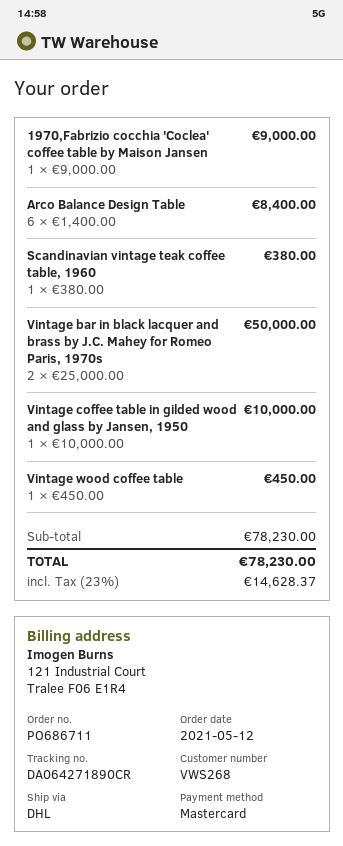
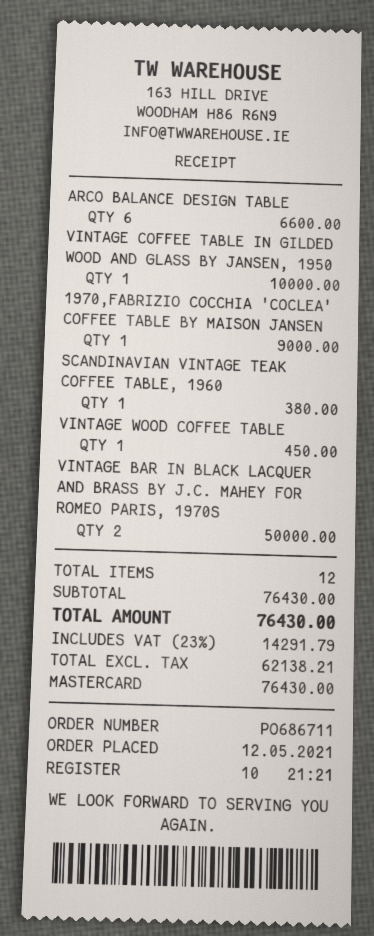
Arco Balance Design Table: 6 for 8400.00 -> 6 for 6600.00
subtotal: 78230.00 -> 76430.00
tax: 23% = 14628.37 -> 23% = 14291.79
total: 78230.00 -> 76430.00

